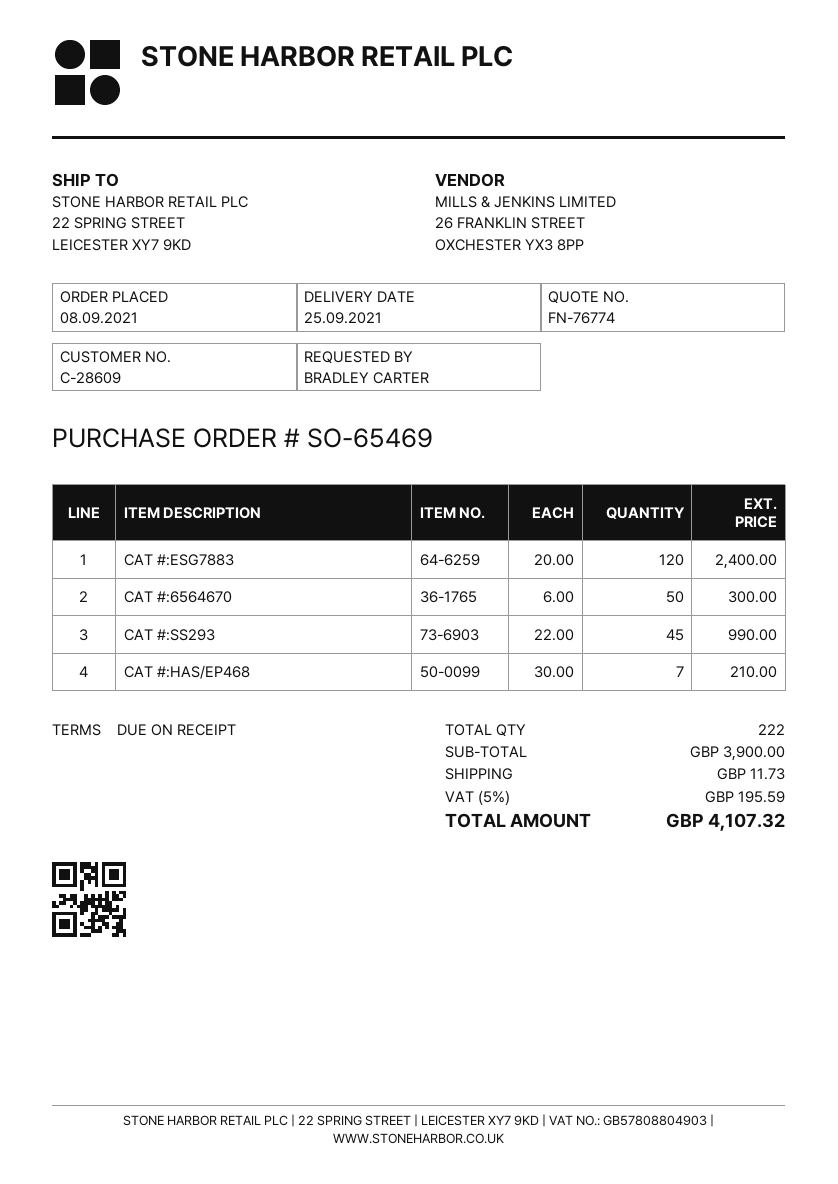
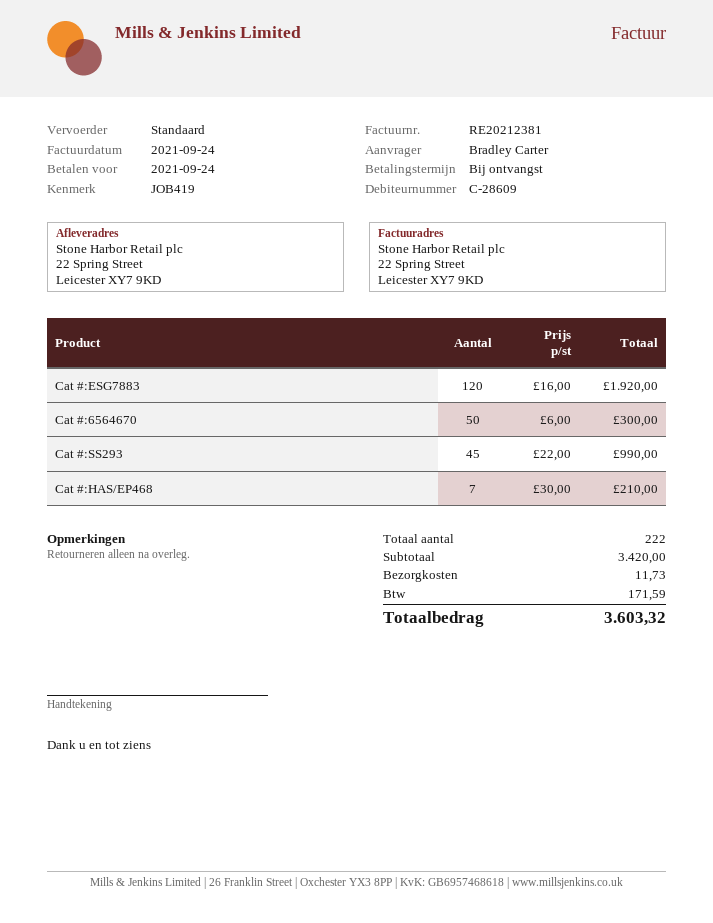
CAT #:ESG7883: 120 x 20.00 = 2400.00 -> 120 x 16.00 = 1920.00
subtotal: 3900.00 -> 3420.00
tax: 195.59 -> 171.59
total: 4107.32 -> 3603.32

